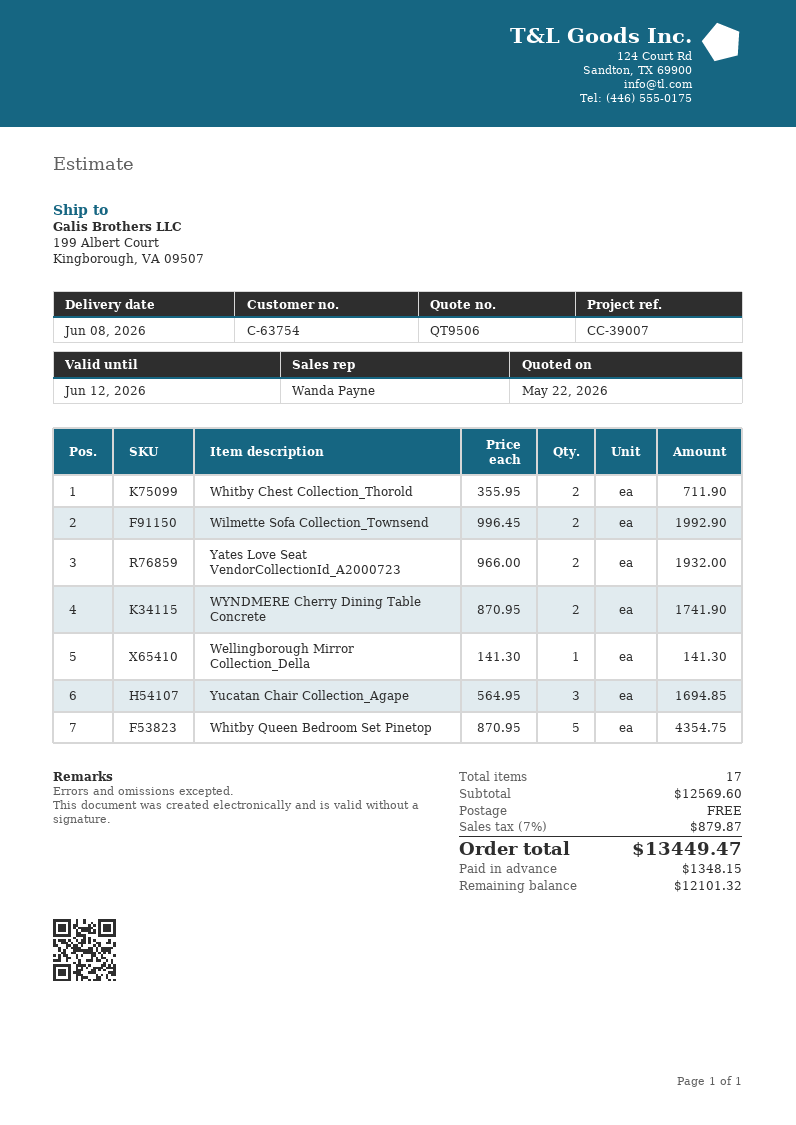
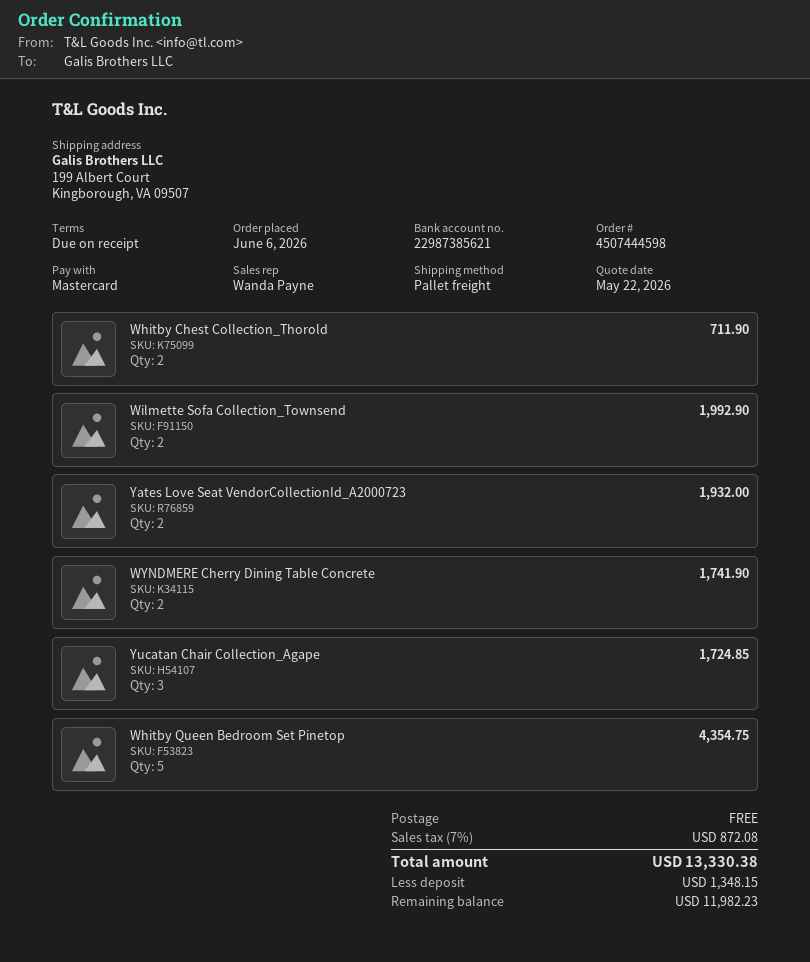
Wellingborough Mirror Collection_Della: 1 for 141.30 -> none
Yucatan Chair Collection_Agape: 3 for 1694.85 -> 3 for 1724.85
tax: 7% = 879.87 -> 7% = 872.08
total: 13449.47 -> 13330.38
balance: 12101.32 -> 11982.23

